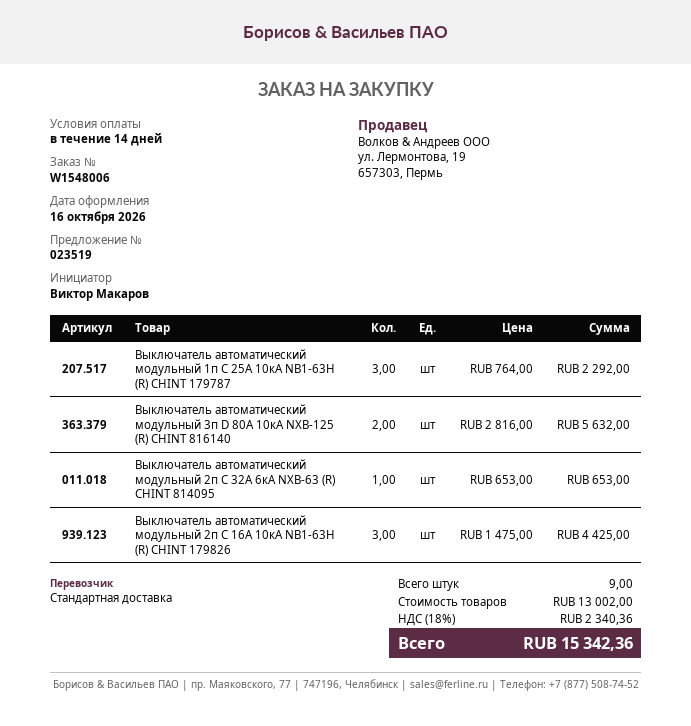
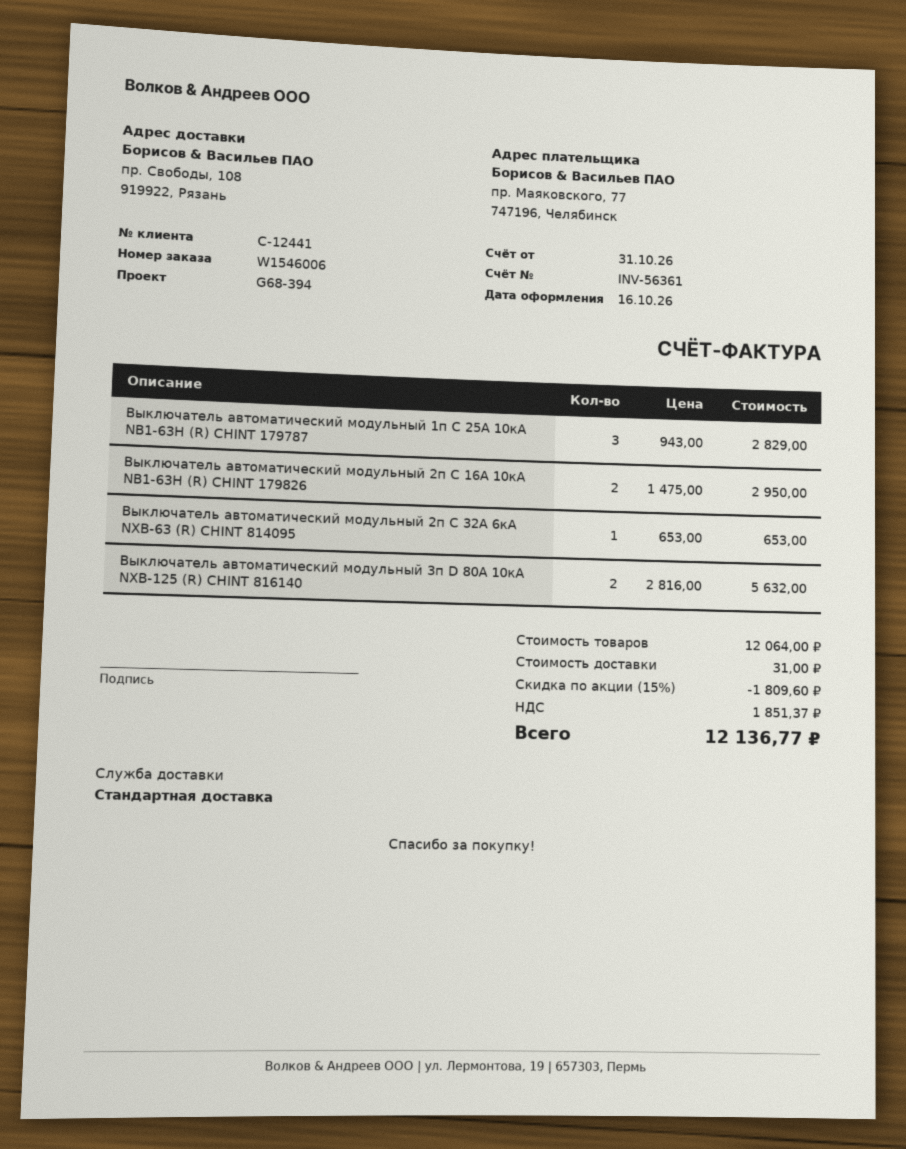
order number: W1548006 -> W1546006
Выключатель автоматический модульный 1п C 25А 10кА NB1-63H (R) CHINT 179787: 3 x 764.00 = 2292.00 -> 3 x 943.00 = 2829.00
Выключатель автоматический модульный 2п C 16А 10кА NB1-63H (R) CHINT 179826: 3 x 1475.00 = 4425.00 -> 2 x 1475.00 = 2950.00
subtotal: 13002.00 -> 12064.00
discount: none -> 15% = 1809.60
shipping: none -> 31.00
tax: 2340.36 -> 1851.37
total: 15342.36 -> 12136.77

